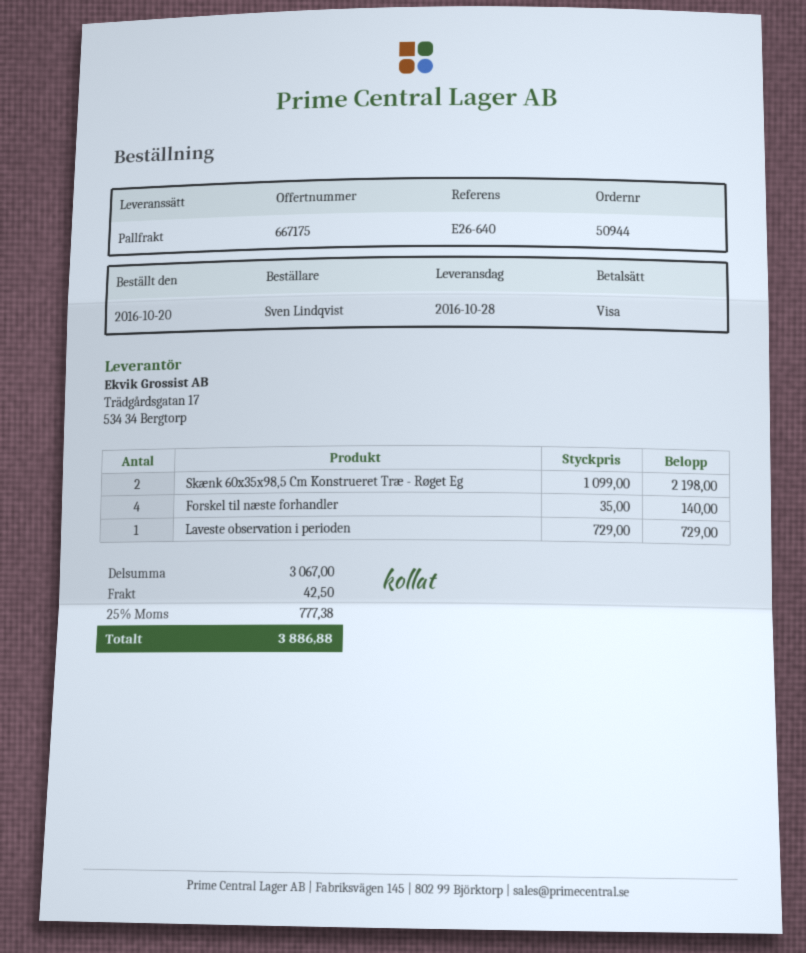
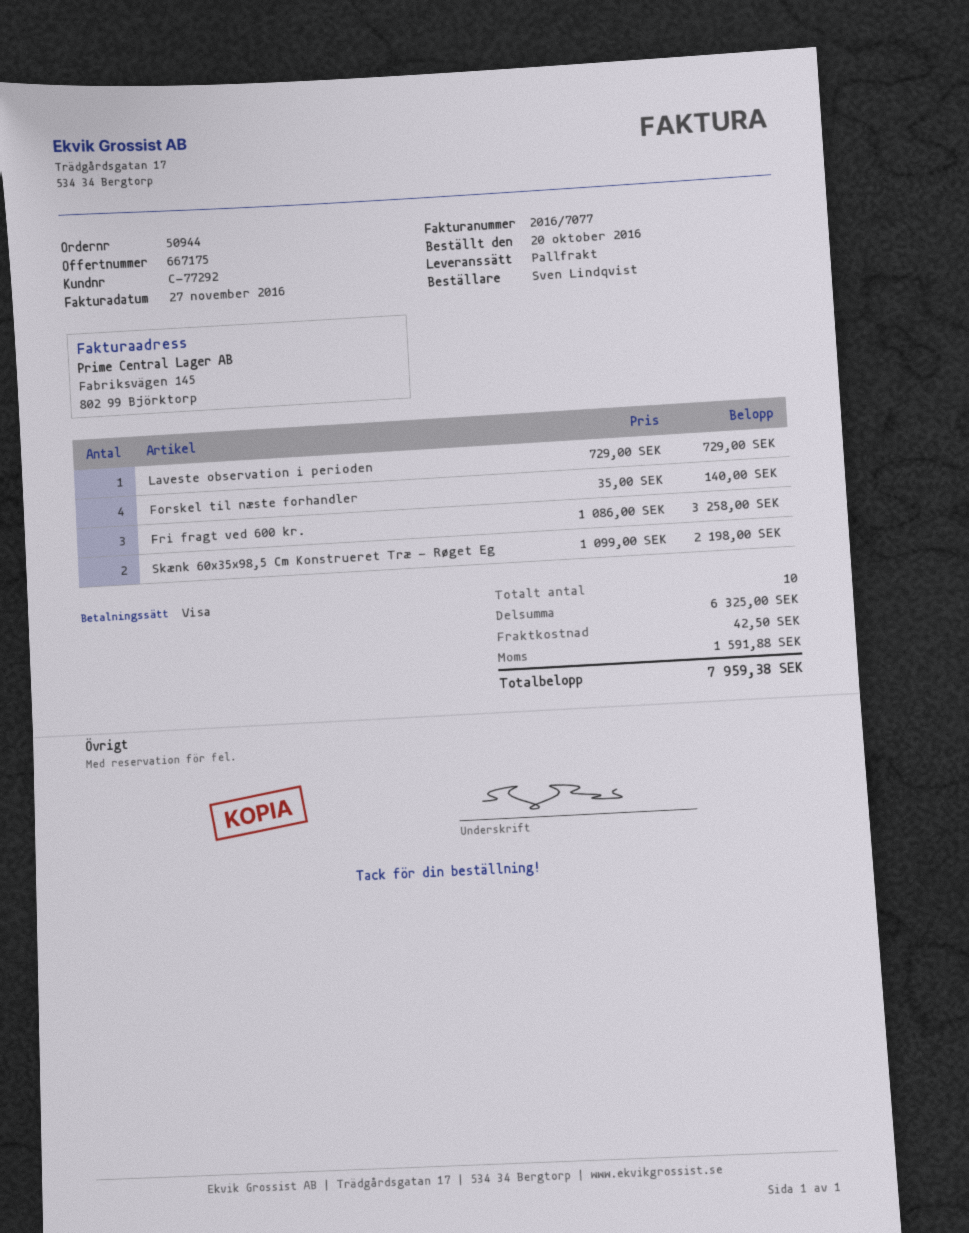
Fri fragt ved 600 kr.: none -> 3 x 1086.00 = 3258.00
subtotal: 3067.00 -> 6325.00
tax: 777.38 -> 1591.88
total: 3886.88 -> 7959.38

